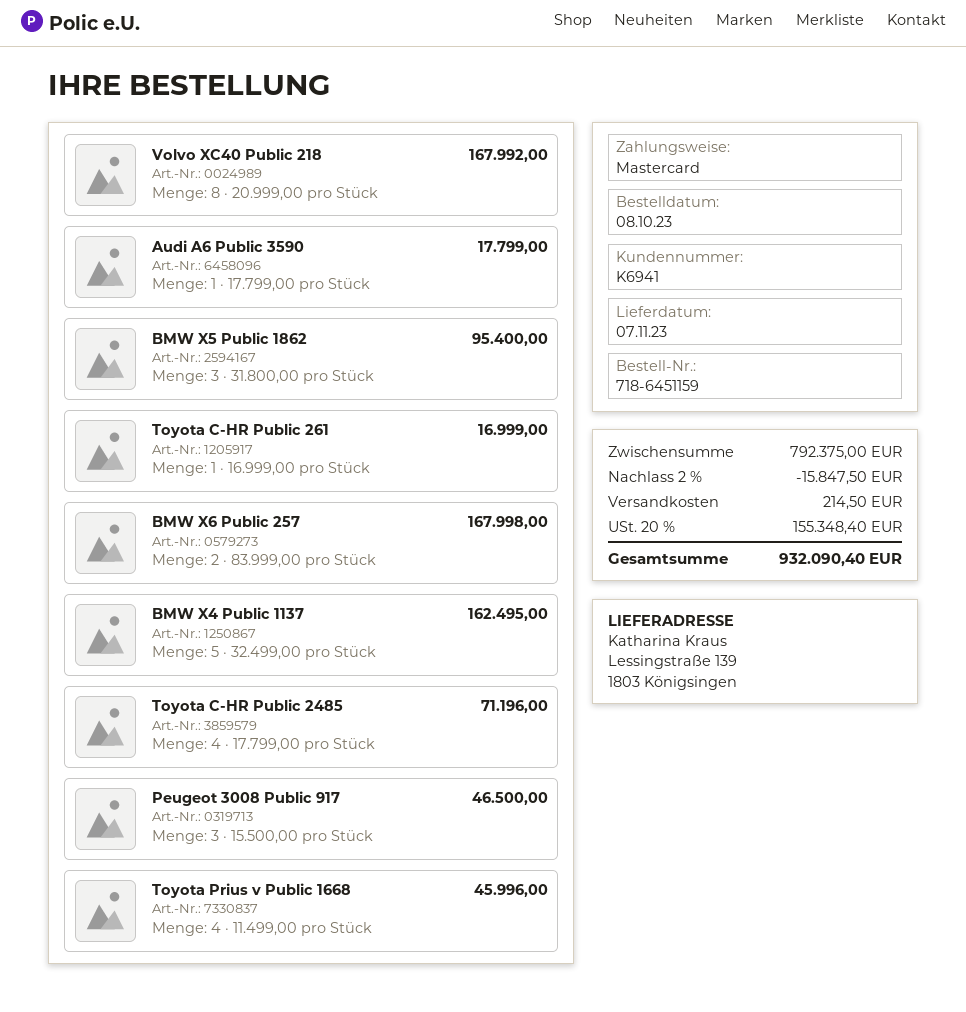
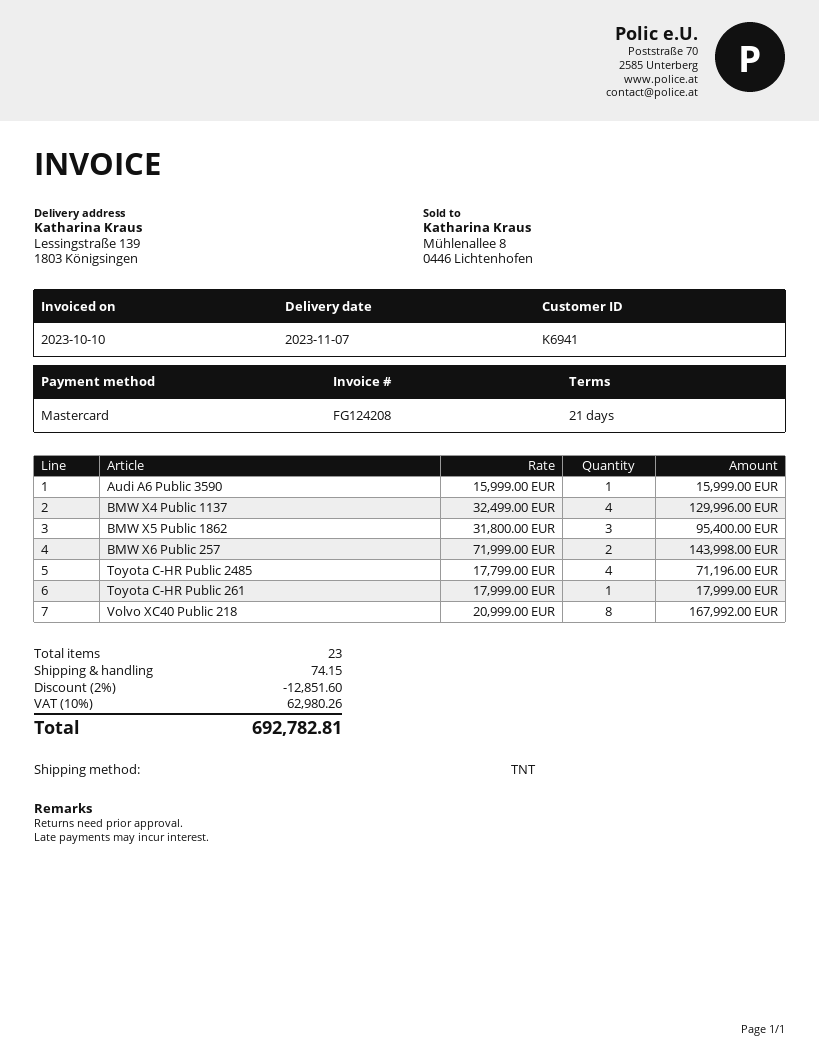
Audi A6 Public 3590: 1 x 17799.00 = 17799.00 -> 1 x 15999.00 = 15999.00
Toyota C-HR Public 261: 1 x 16999.00 = 16999.00 -> 1 x 17999.00 = 17999.00
BMW X6 Public 257: 2 x 83999.00 = 167998.00 -> 2 x 71999.00 = 143998.00
BMW X4 Public 1137: 5 x 32499.00 = 162495.00 -> 4 x 32499.00 = 129996.00
Peugeot 3008 Public 917: 3 x 15500.00 = 46500.00 -> none
Toyota Prius v Public 1668: 4 x 11499.00 = 45996.00 -> none
discount: 2% = 15847.50 -> 2% = 12851.60
shipping: 214.50 -> 74.15
tax: 20% = 155348.40 -> 10% = 62980.26
total: 932090.40 -> 692782.81

